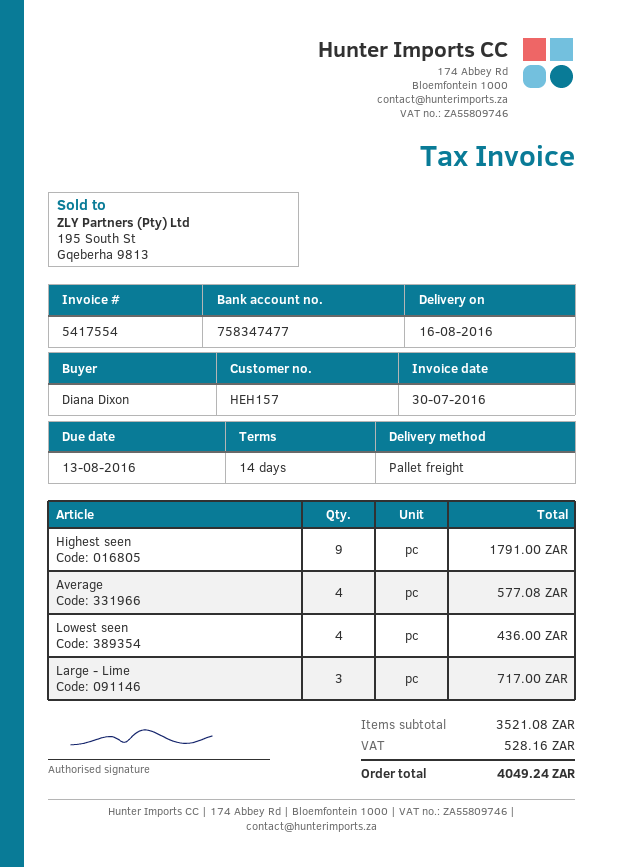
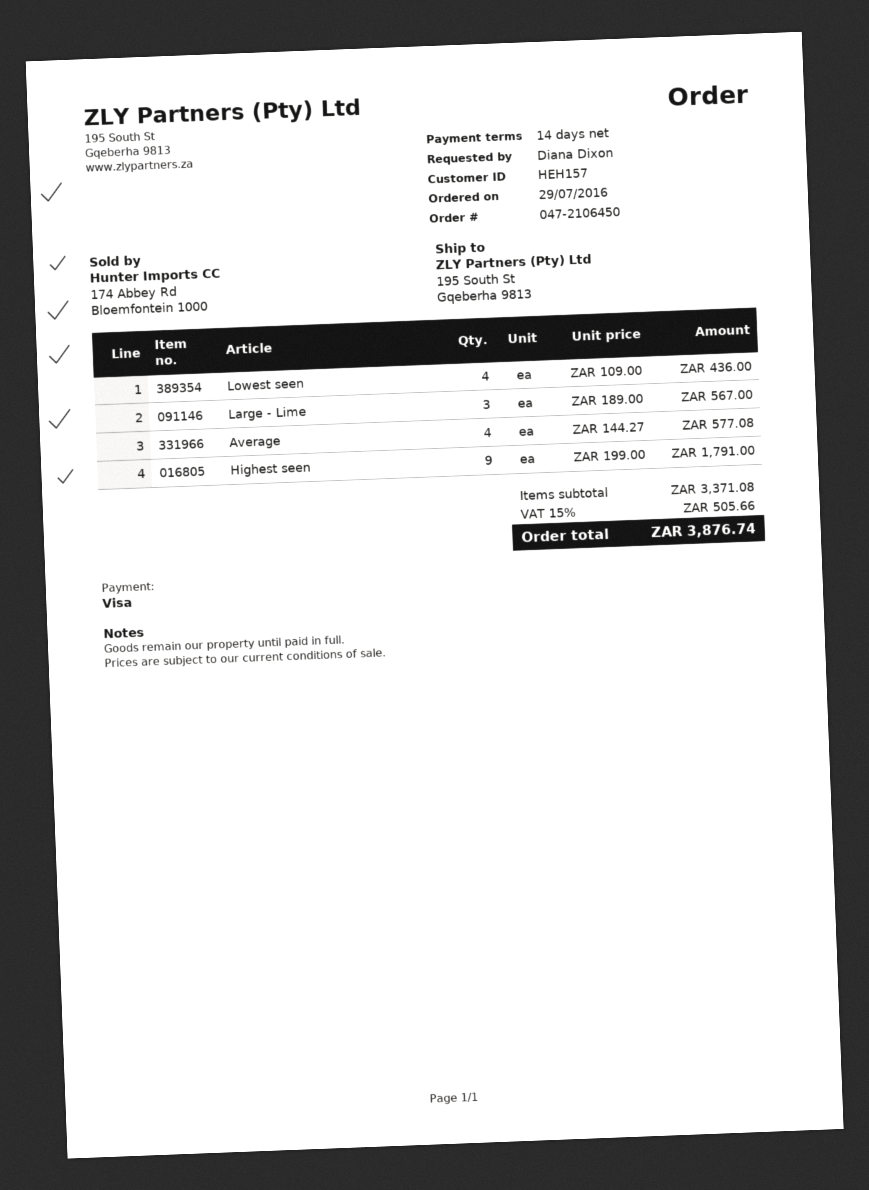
Large - Lime: 3 for 717.00 -> 3 for 567.00
subtotal: 3521.08 -> 3371.08
tax: 528.16 -> 505.66
total: 4049.24 -> 3876.74

